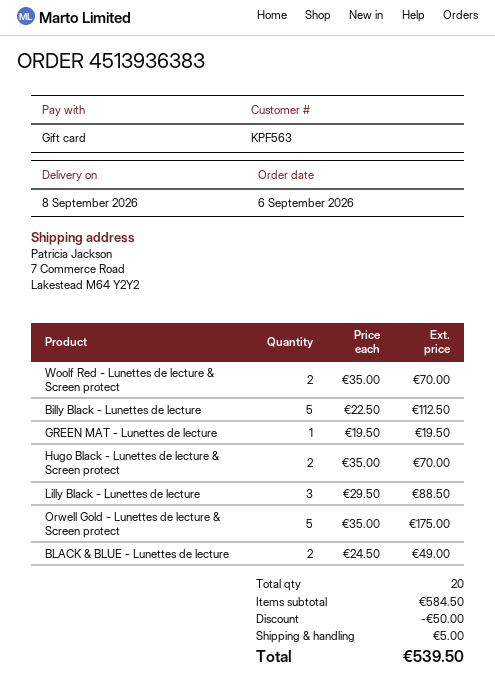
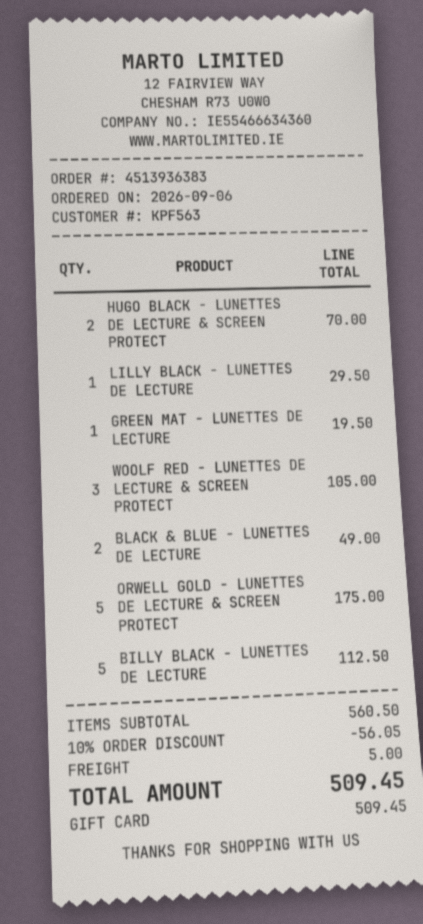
Woolf Red - Lunettes de lecture & Screen protect: 2 for 70.00 -> 3 for 105.00
Lilly Black - Lunettes de lecture: 3 for 88.50 -> 1 for 29.50
subtotal: 584.50 -> 560.50
discount: 50.00 -> 56.05
total: 539.50 -> 509.45

